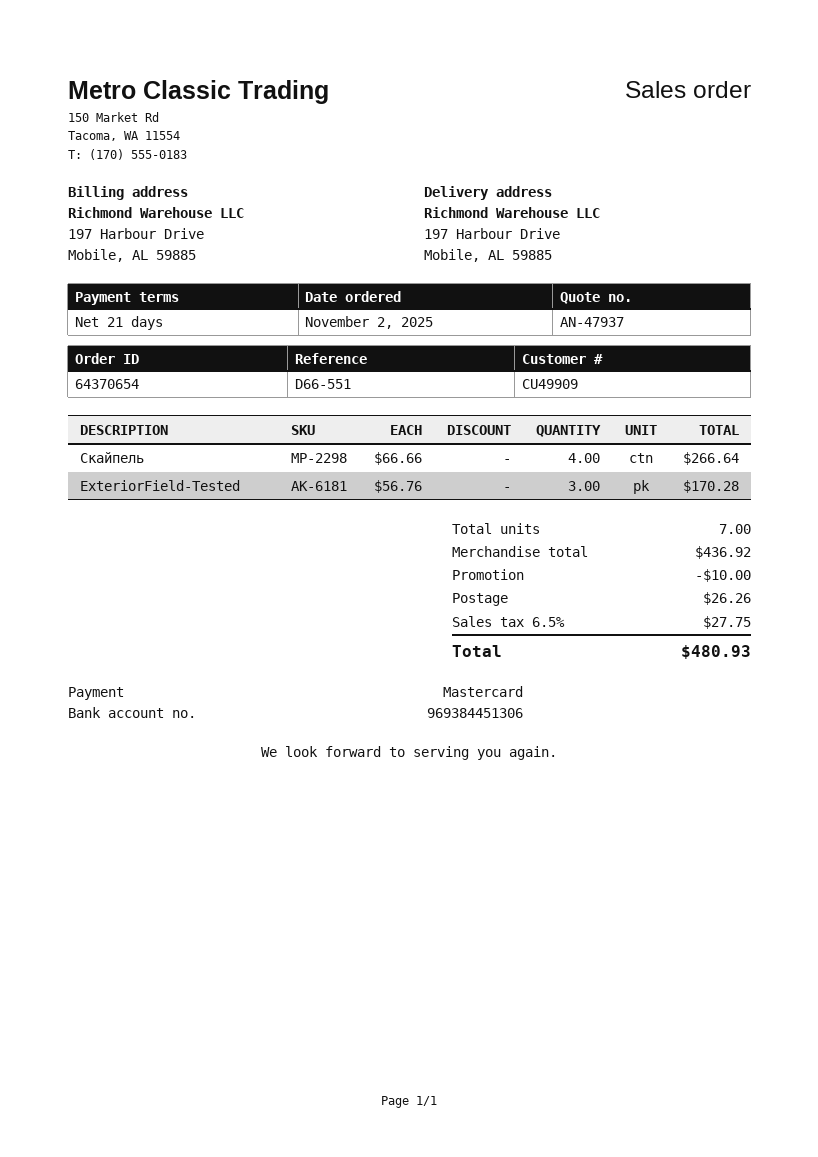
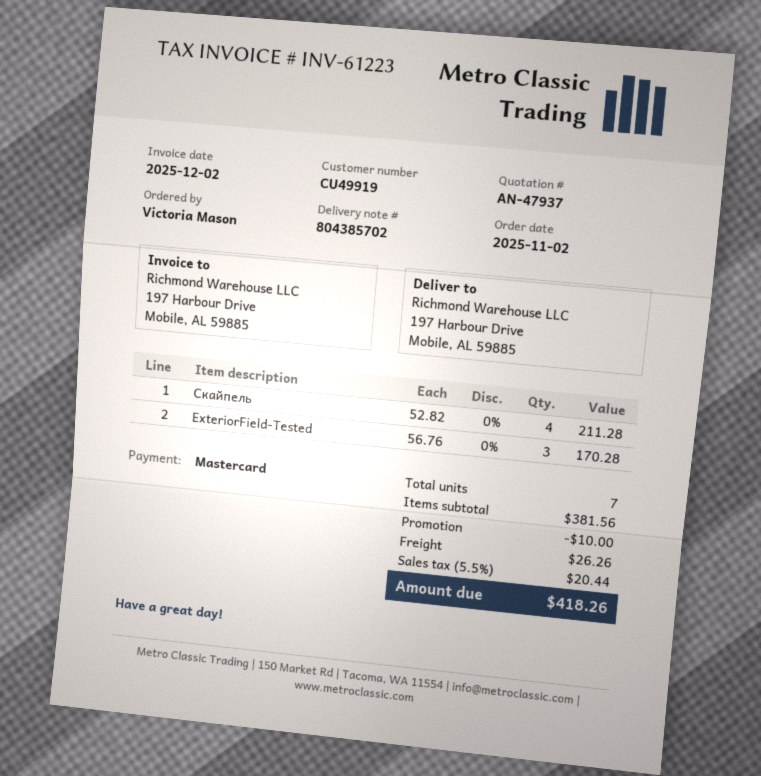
customer number: CU49909 -> CU49919
Скайпель: 4 x 66.66 = 266.64 -> 4 x 52.82 = 211.28
subtotal: 436.92 -> 381.56
tax: 6.5% = 27.75 -> 5.5% = 20.44
total: 480.93 -> 418.26

